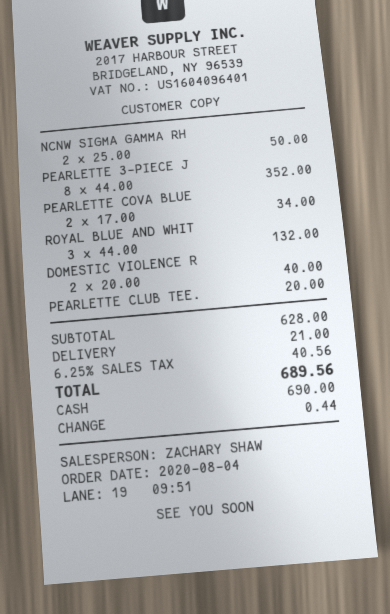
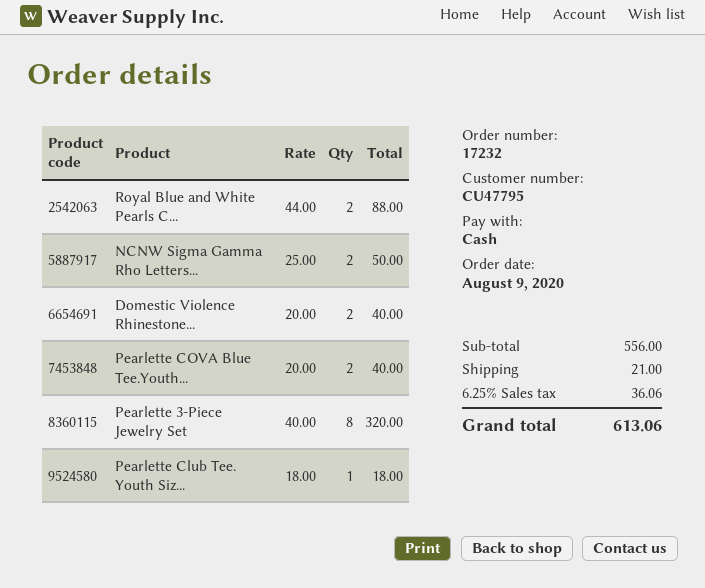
order date: 2020-08-04 -> 2020-08-09
PEARLETTE 3-PIECE J: 8 x 44.00 = 352.00 -> 8 x 40.00 = 320.00
PEARLETTE COVA BLUE: 2 x 17.00 = 34.00 -> 2 x 20.00 = 40.00
ROYAL BLUE AND WHIT: 3 x 44.00 = 132.00 -> 2 x 44.00 = 88.00
PEARLETTE CLUB TEE.: 1 x 20.00 = 20.00 -> 1 x 18.00 = 18.00
subtotal: 628.00 -> 556.00
tax: 6.25% = 40.56 -> 6.25% = 36.06
total: 689.56 -> 613.06

